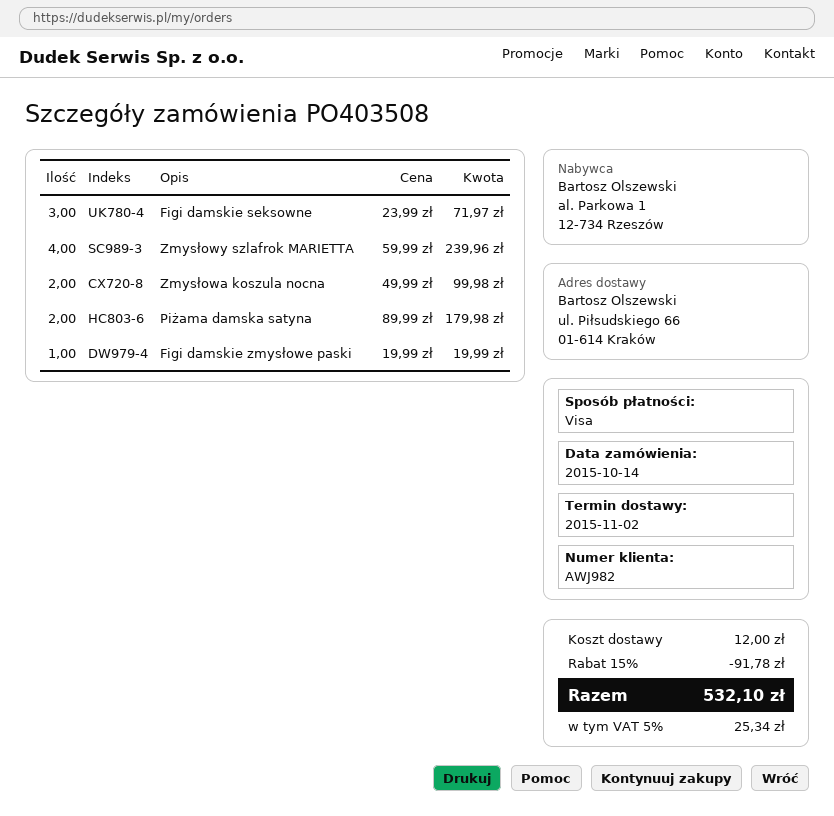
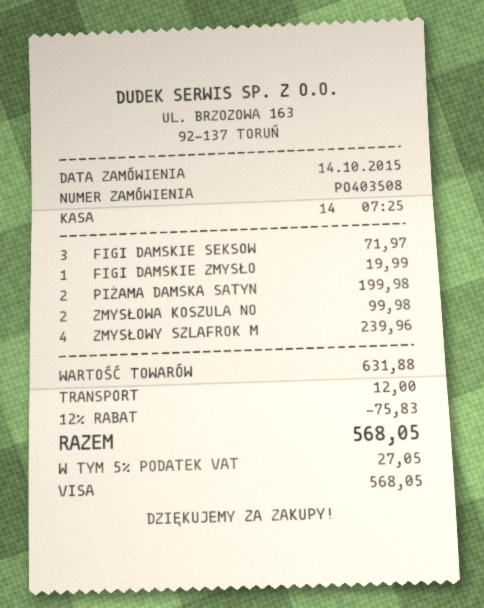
Piżama damska satyna: 2 for 179.98 -> 2 for 199.98
discount: 15% = 91.78 -> 12% = 75.83
tax: 5% = 25.34 -> 5% = 27.05
total: 532.10 -> 568.05

